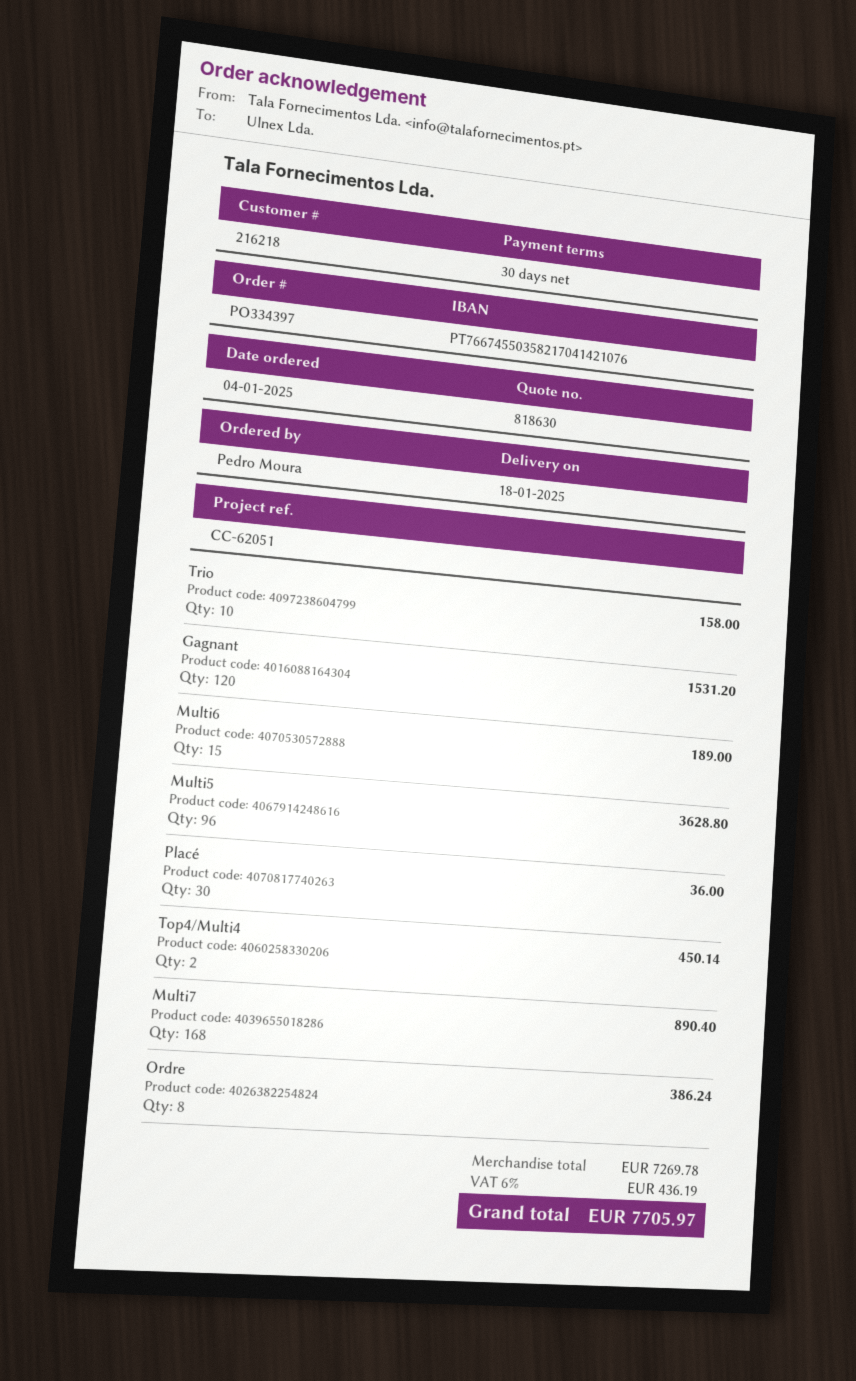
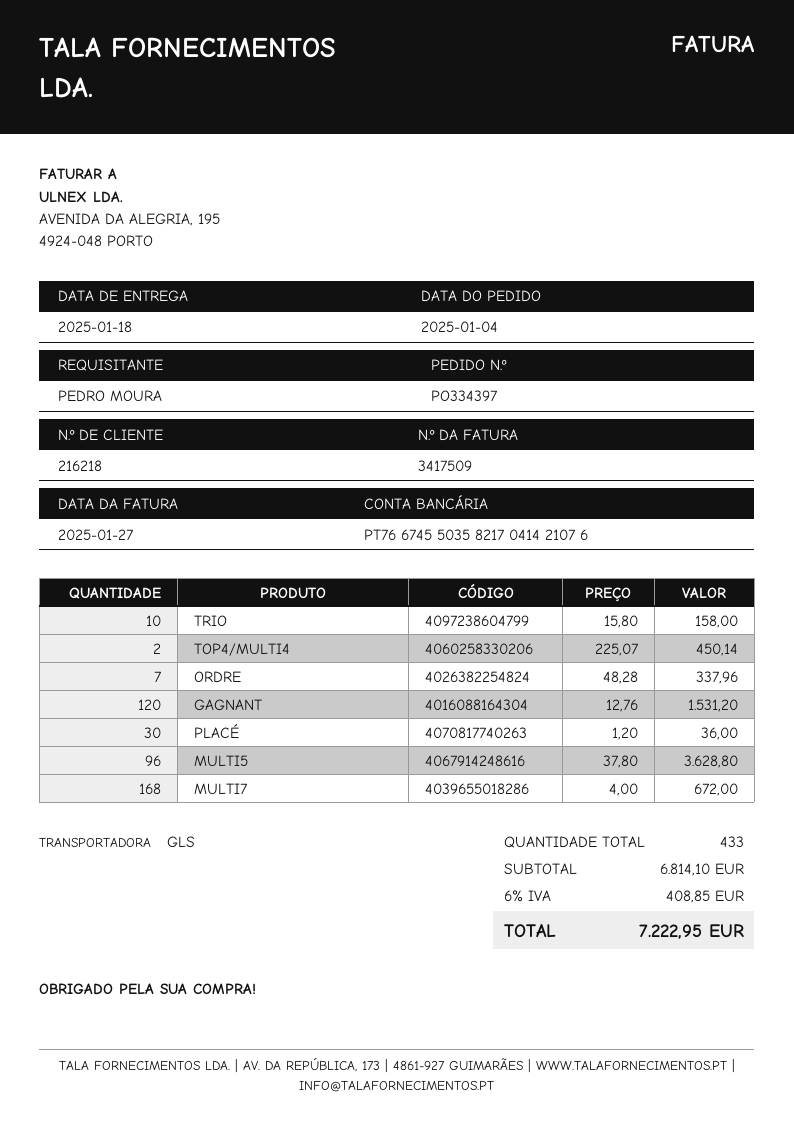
Multi6: 15 for 189.00 -> none
Multi7: 168 for 890.40 -> 168 for 672.00
Ordre: 8 for 386.24 -> 7 for 337.96
subtotal: 7269.78 -> 6814.10
tax: 6% = 436.19 -> 6% = 408.85
total: 7705.97 -> 7222.95

